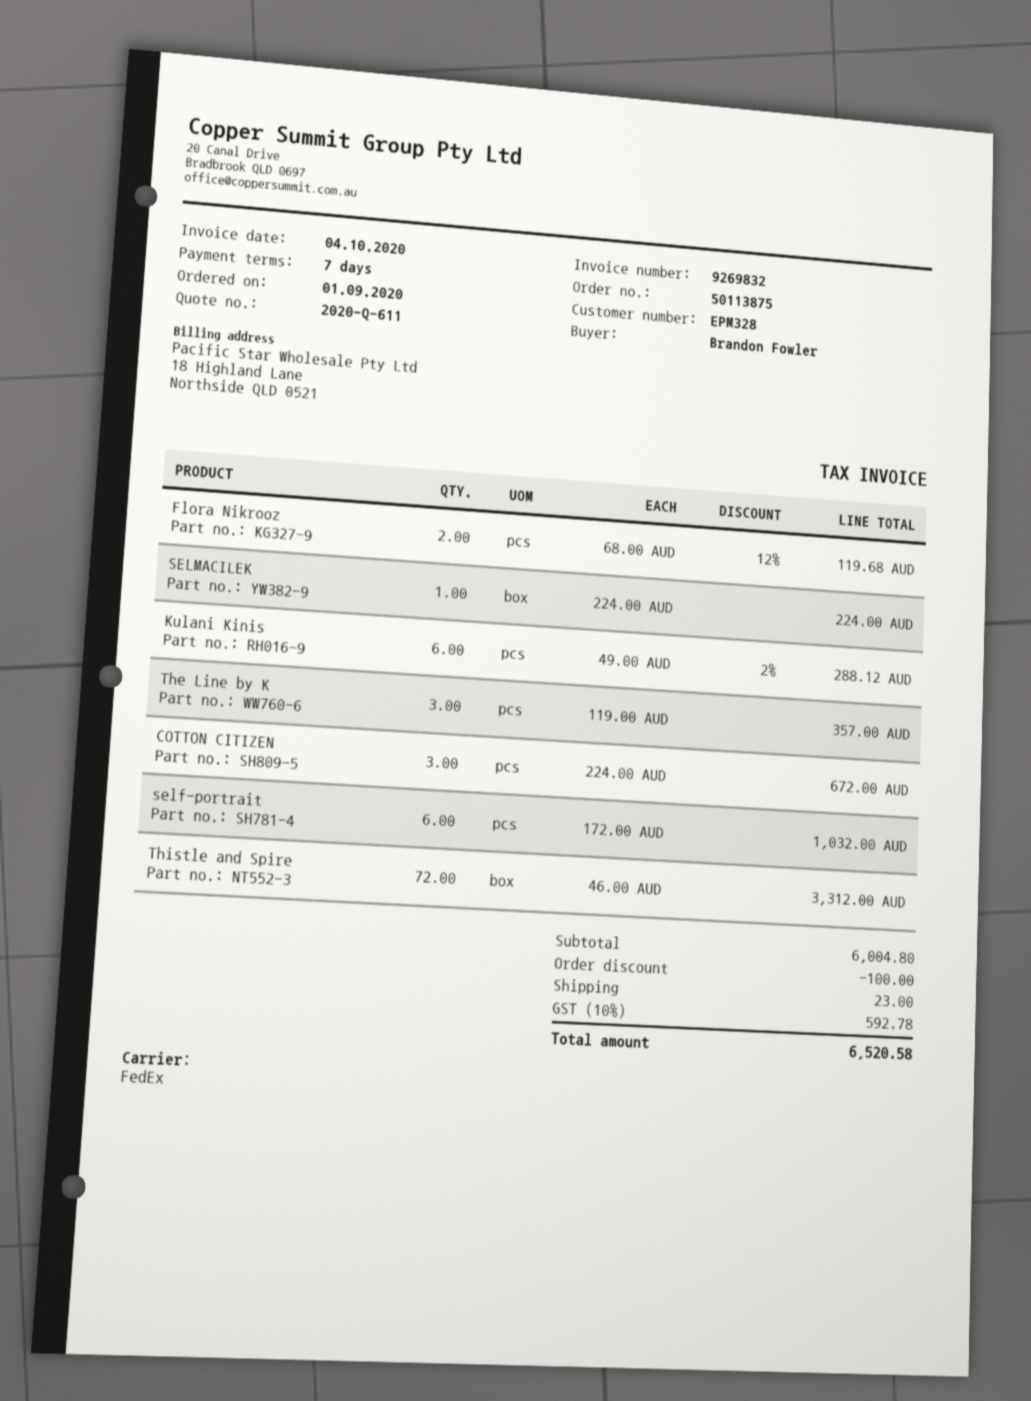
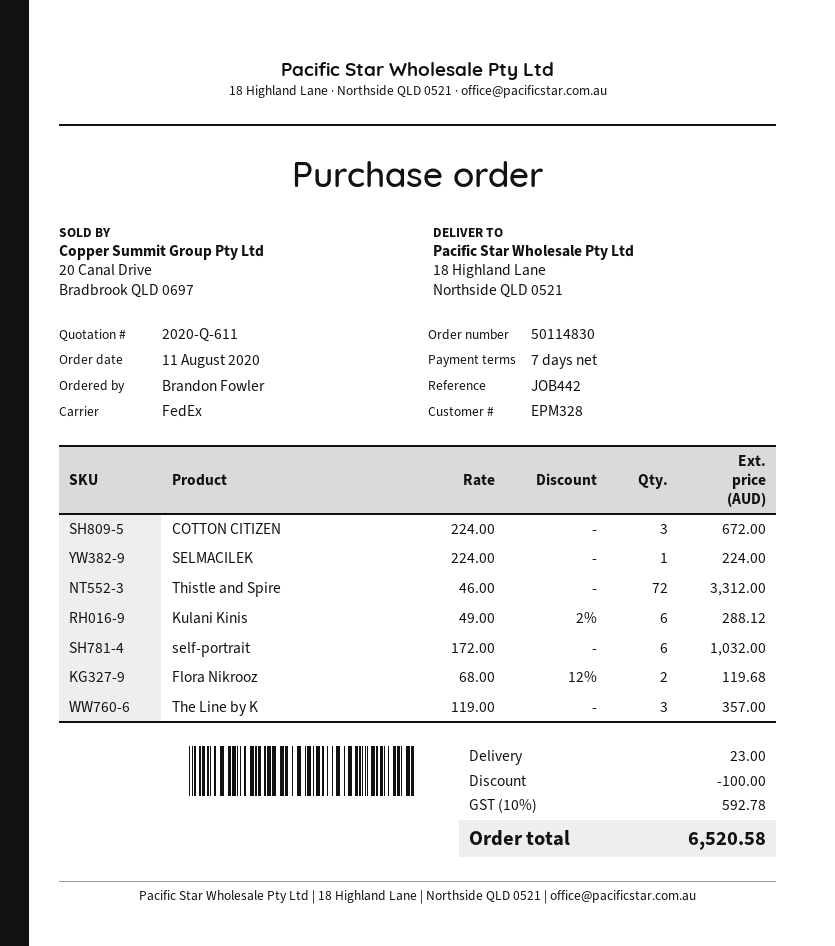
order number: 50113875 -> 50114830
order date: 2020-09-01 -> 2020-08-11

